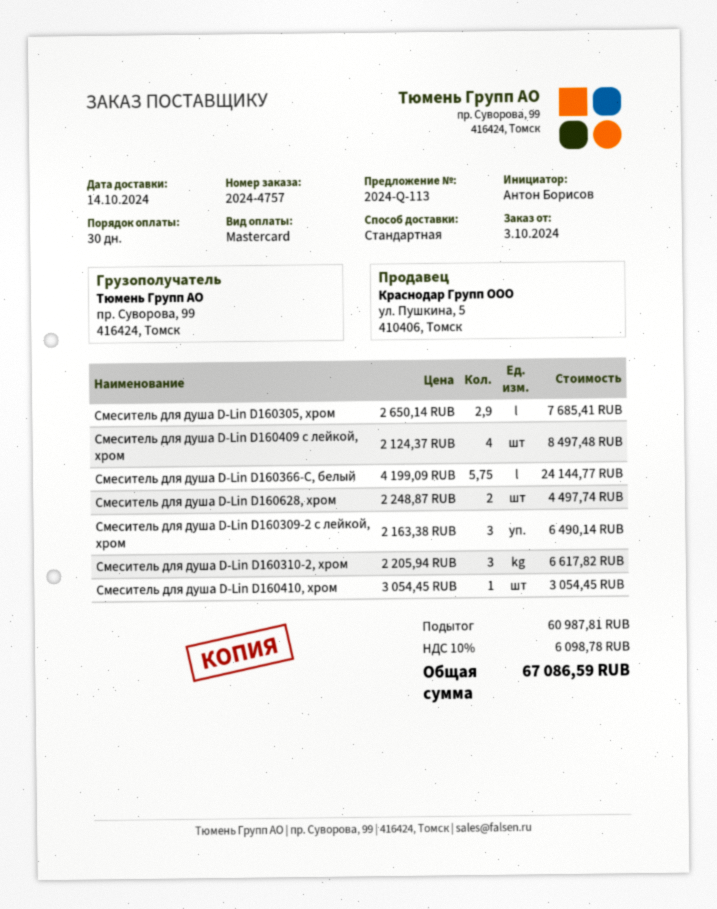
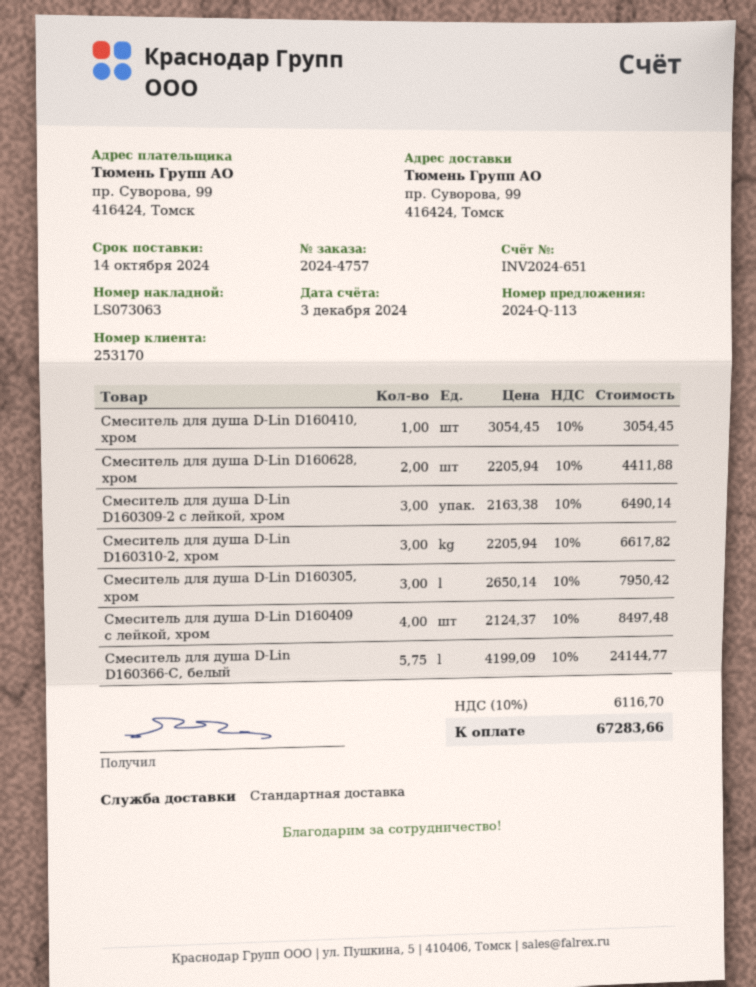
Смеситель для душа D-Lin D160305, хром: 2.9 x 2650.14 = 7685.41 -> 3 x 2650.14 = 7950.42
Смеситель для душа D-Lin D160628, хром: 2 x 2248.87 = 4497.74 -> 2 x 2205.94 = 4411.88
tax: 10% = 6098.78 -> 10% = 6116.70
total: 67086.59 -> 67283.66

